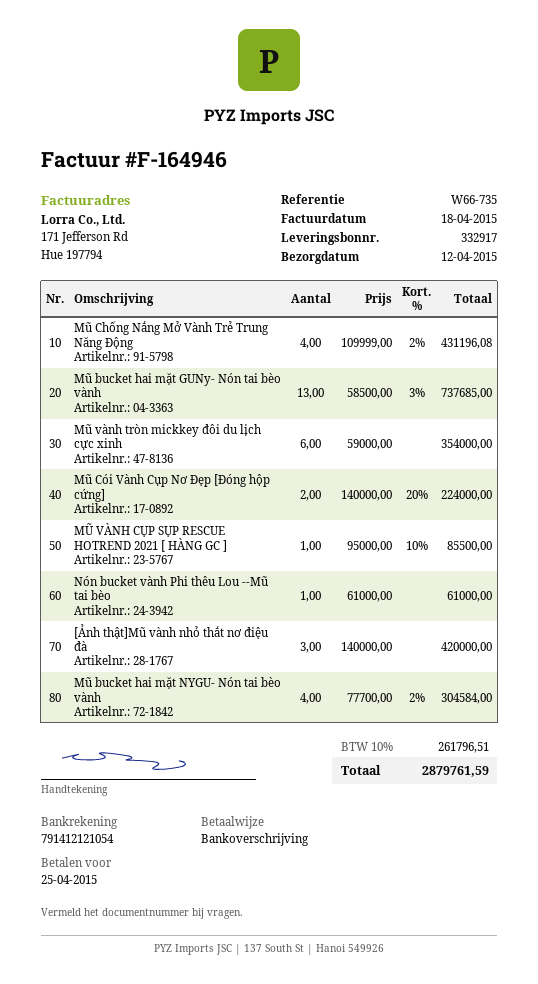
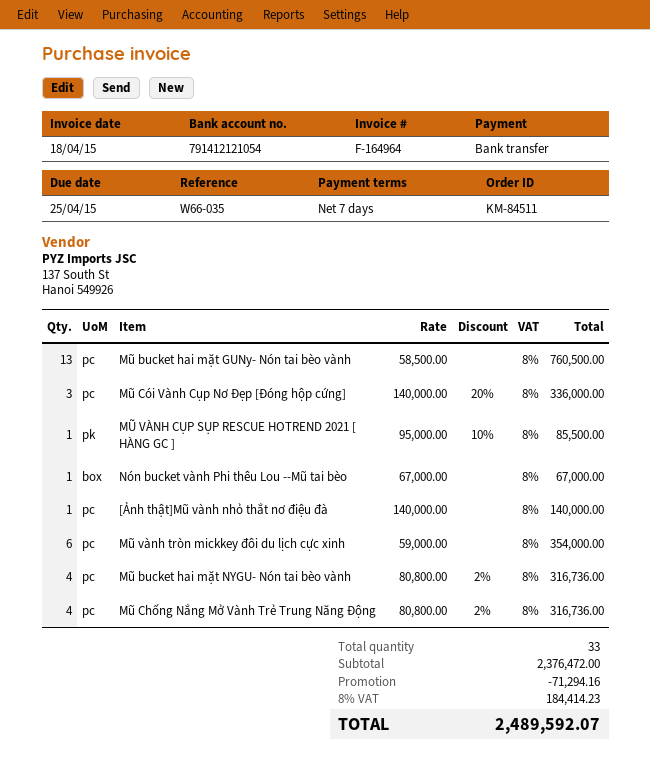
invoice number: F-164946 -> F-164964
reference: W66-735 -> W66-035
Mũ Chống Nắng Mở Vành Trẻ Trung Năng Động: 4 x 109999.00 - 2% = 431196.08 -> 4 x 80800.00 - 2% = 316736.00
Mũ bucket hai mặt GUNy- Nón tai bèo vành: 13 x 58500.00 - 3% = 737685.00 -> 13 x 58500.00 = 760500.00
Mũ Cói Vành Cụp Nơ Đẹp [Đóng hộp cứng]: 2 x 140000.00 - 20% = 224000.00 -> 3 x 140000.00 - 20% = 336000.00
Nón bucket vành Phi thêu Lou --Mũ tai bèo: 1 x 61000.00 = 61000.00 -> 1 x 67000.00 = 67000.00
[Ảnh thật]Mũ vành nhỏ thắt nơ điệu đà: 3 x 140000.00 = 420000.00 -> 1 x 140000.00 = 140000.00
Mũ bucket hai mặt NYGU- Nón tai bèo vành: 4 x 77700.00 - 2% = 304584.00 -> 4 x 80800.00 - 2% = 316736.00
discount: none -> 71294.16
tax: 10% = 261796.51 -> 8% = 184414.23
total: 2879761.59 -> 2489592.07

